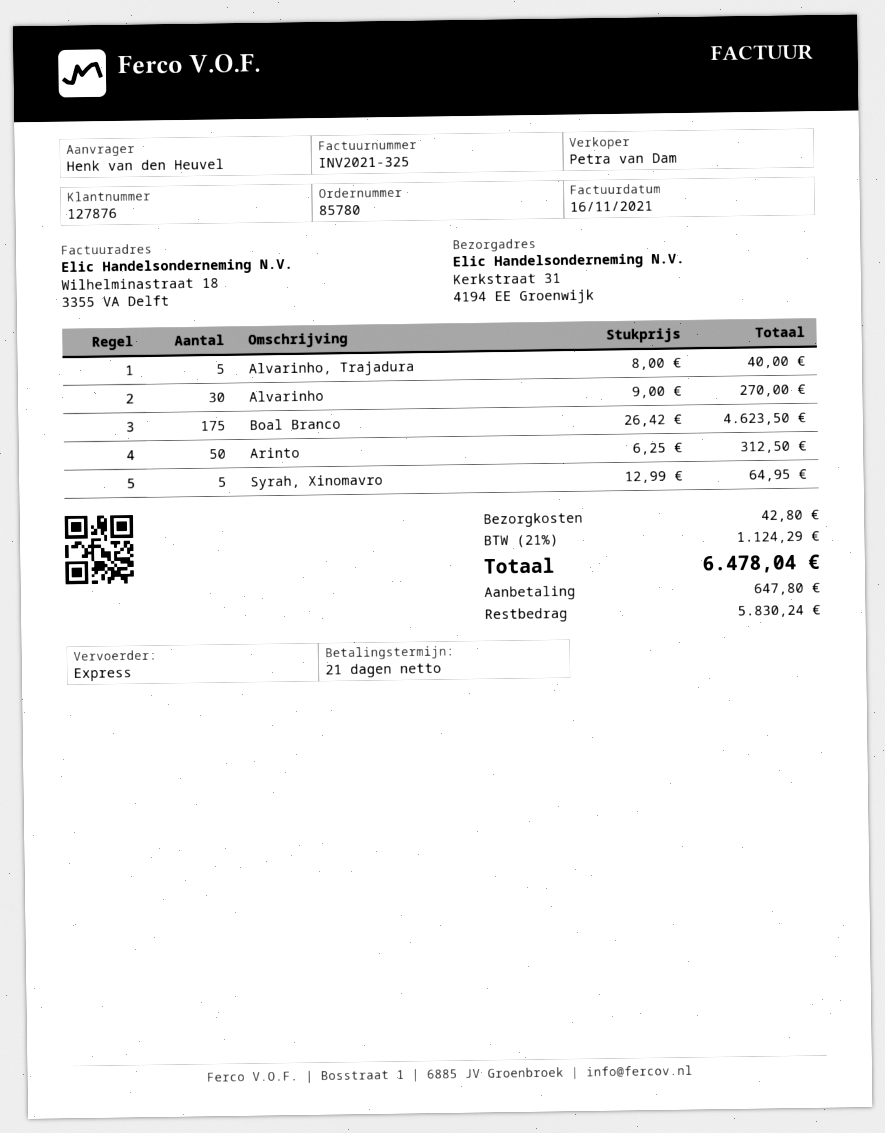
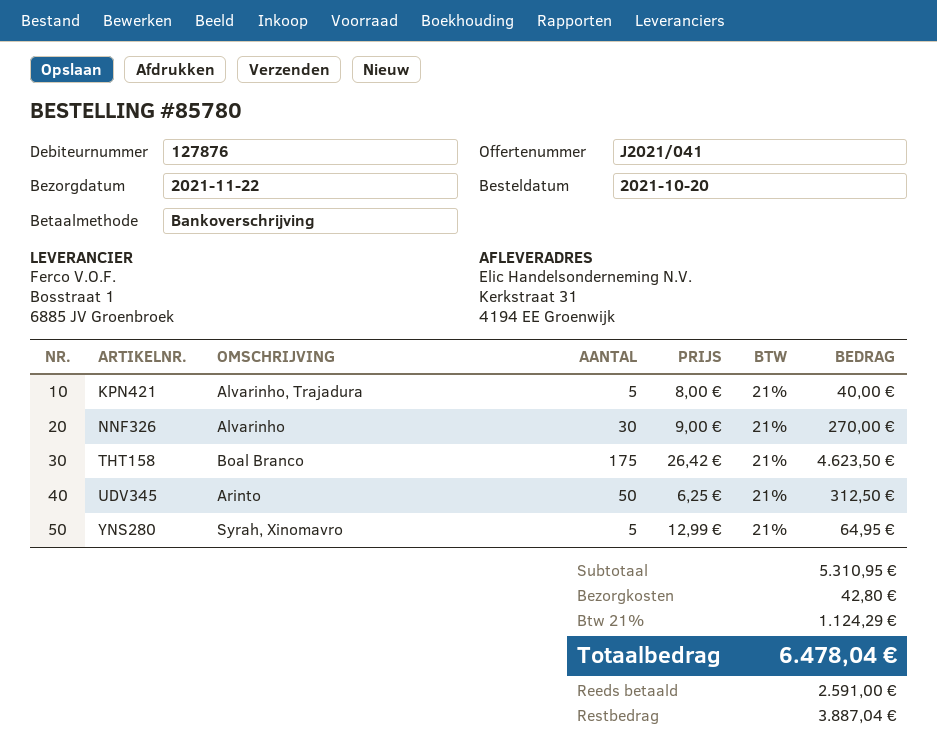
deposit: 647.80 -> 2591.00
balance: 5830.24 -> 3887.04

